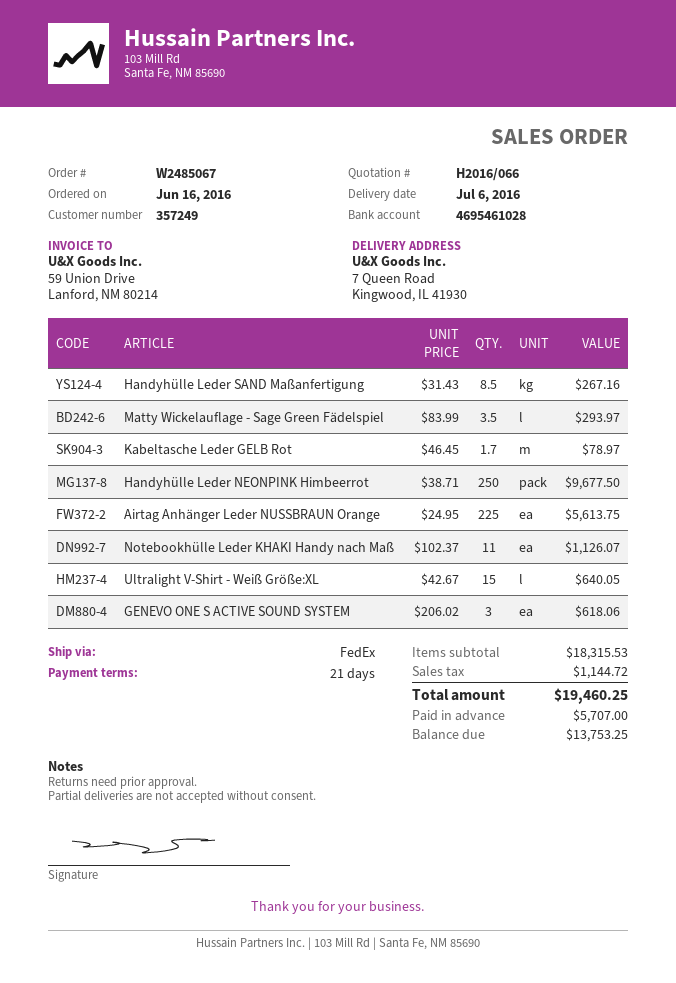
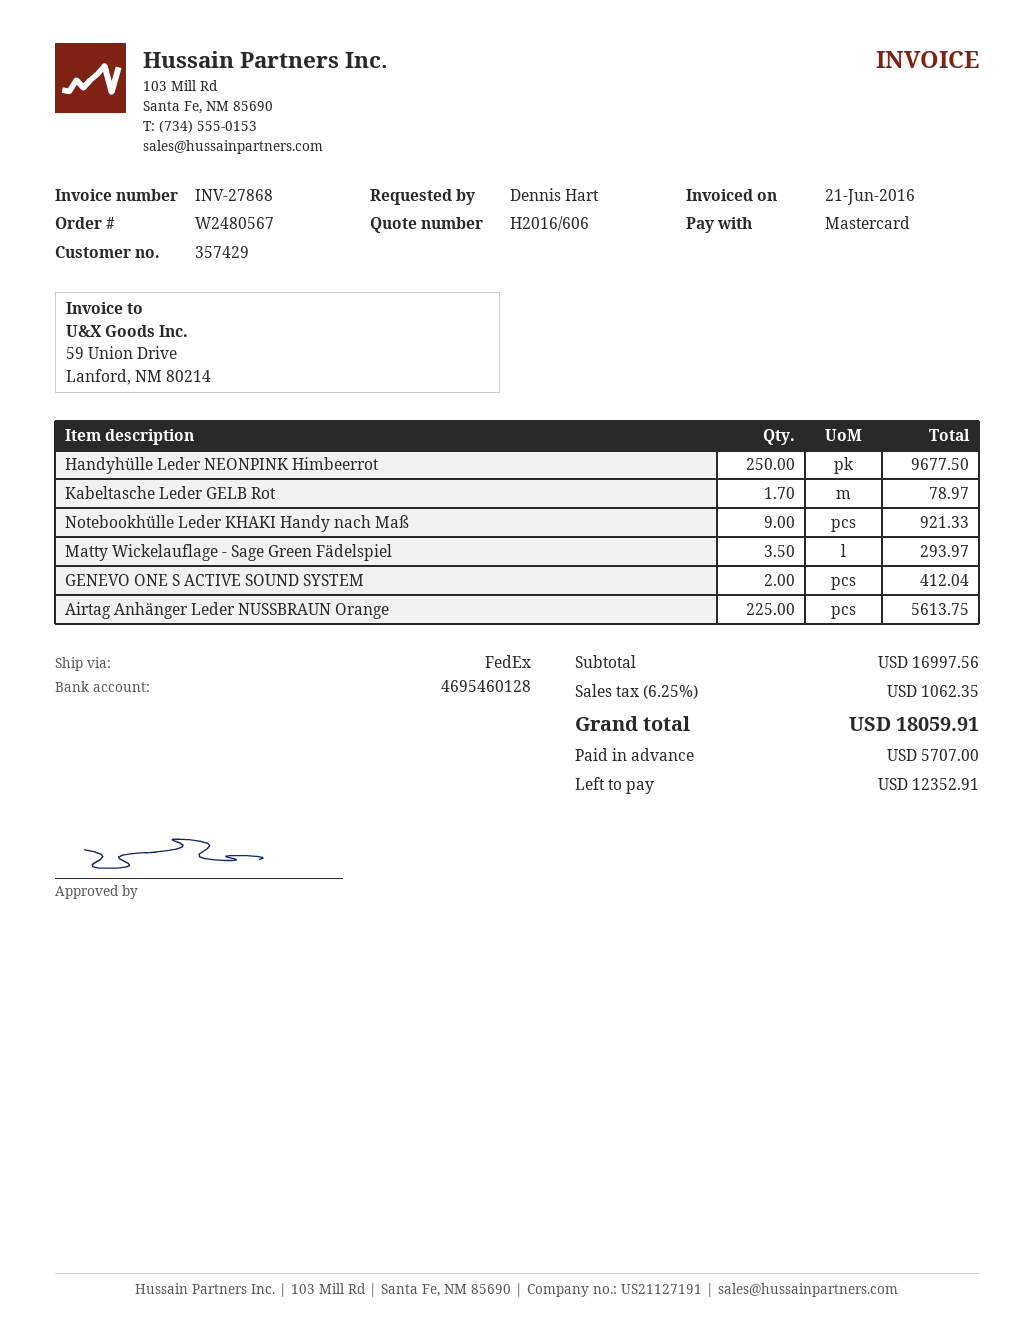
quote number: H2016/066 -> H2016/606
order number: W2485067 -> W2480567
customer number: 357249 -> 357429
bank account: 4695461028 -> 4695460128
Handyhülle Leder SAND Maßanfertigung: 8.5 for 267.16 -> none
Notebookhülle Leder KHAKI Handy nach Maß: 11 for 1126.07 -> 9 for 921.33
Ultralight V-Shirt - Weiß Größe:XL: 15 for 640.05 -> none
GENEVO ONE S ACTIVE SOUND SYSTEM: 3 for 618.06 -> 2 for 412.04
subtotal: 18315.53 -> 16997.56
tax: 1144.72 -> 1062.35
total: 19460.25 -> 18059.91
balance: 13753.25 -> 12352.91

